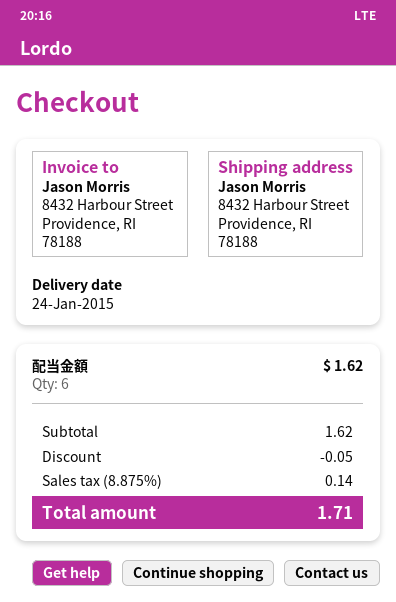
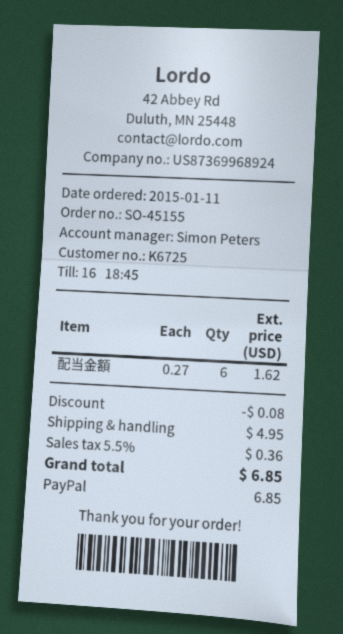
discount: 0.05 -> 0.08
shipping: none -> 4.95
tax: 8.875% = 0.14 -> 5.5% = 0.36
total: 1.71 -> 6.85

